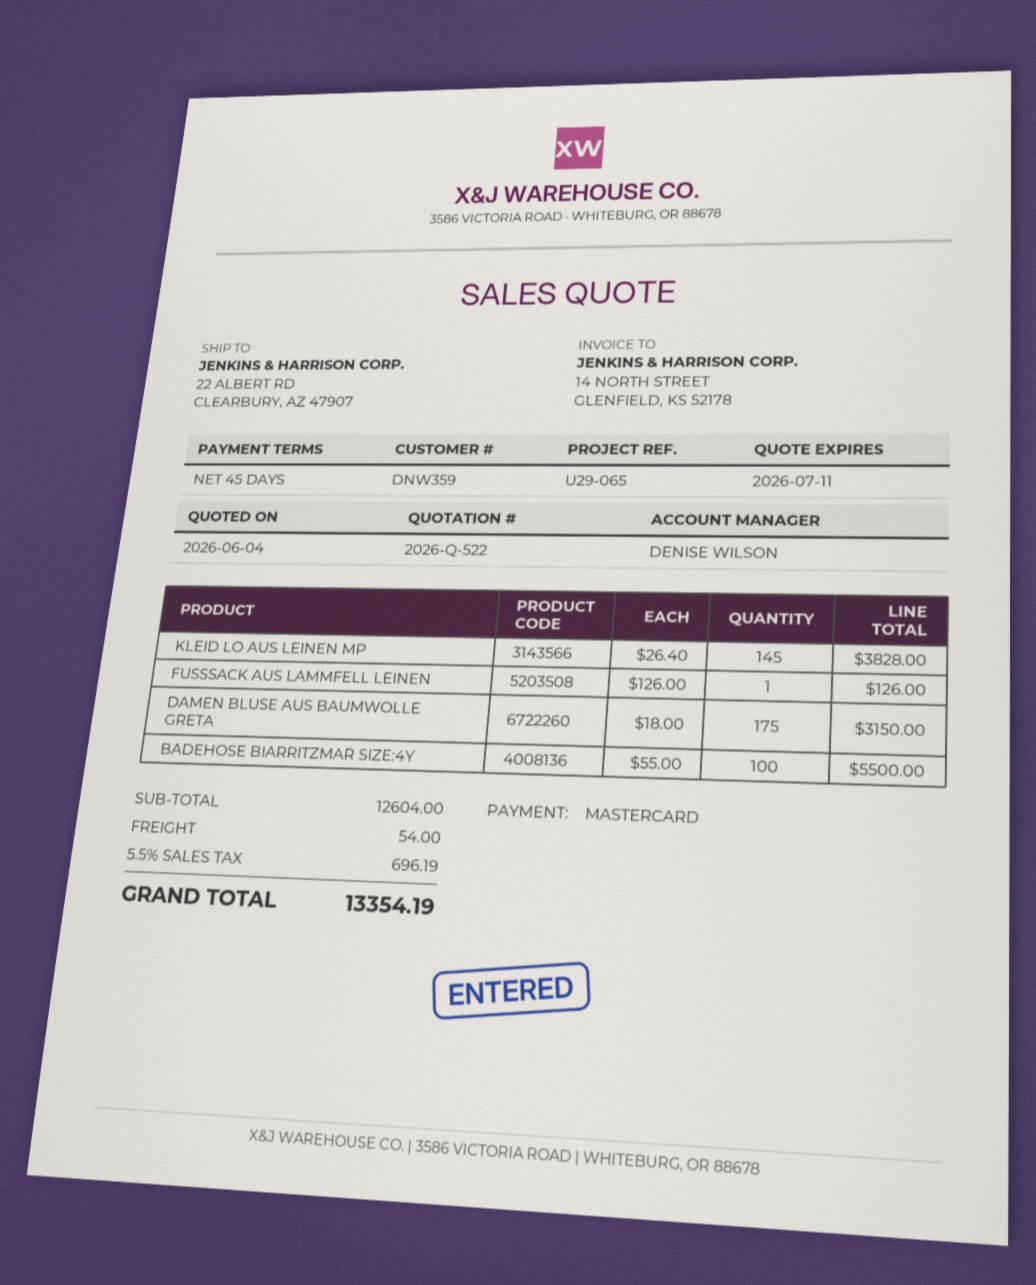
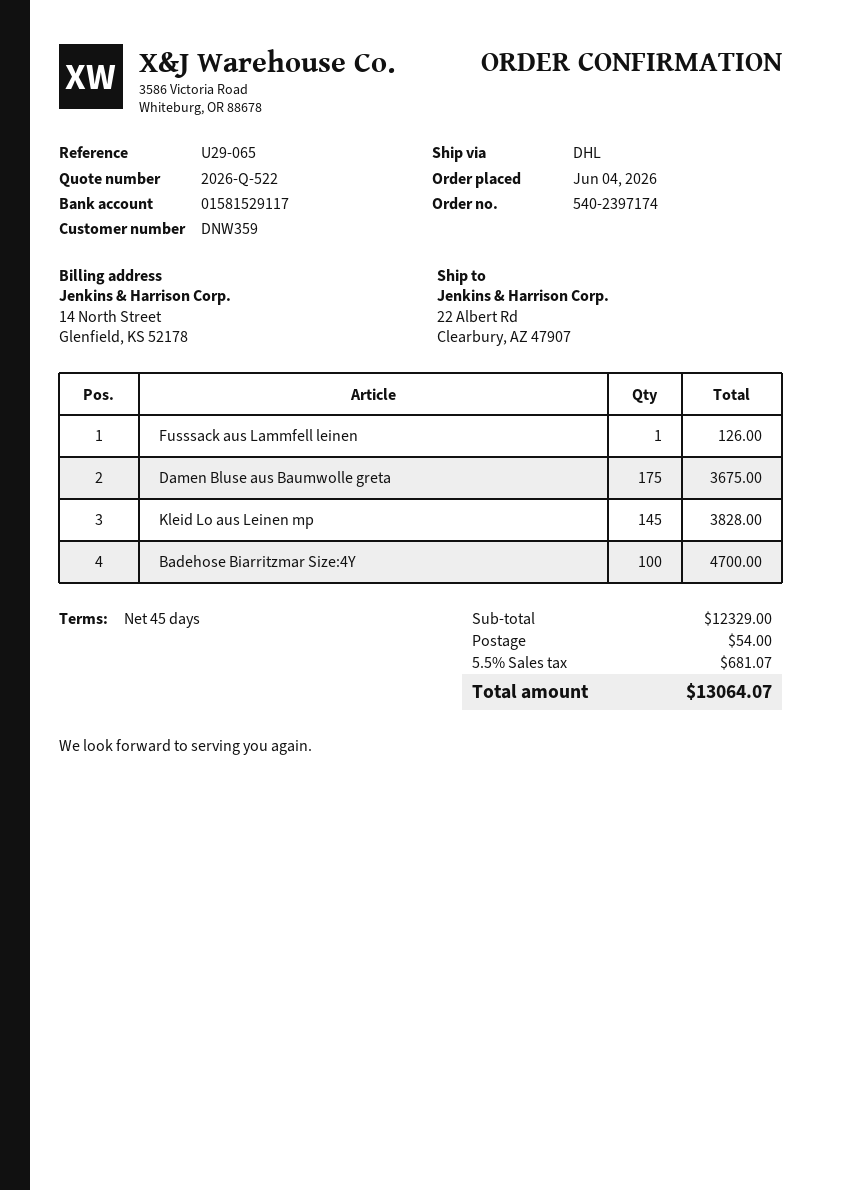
DAMEN BLUSE AUS BAUMWOLLE GRETA: 175 for 3150.00 -> 175 for 3675.00
BADEHOSE BIARRITZMAR SIZE:4Y: 100 for 5500.00 -> 100 for 4700.00
subtotal: 12604.00 -> 12329.00
tax: 5.5% = 696.19 -> 5.5% = 681.07
total: 13354.19 -> 13064.07

